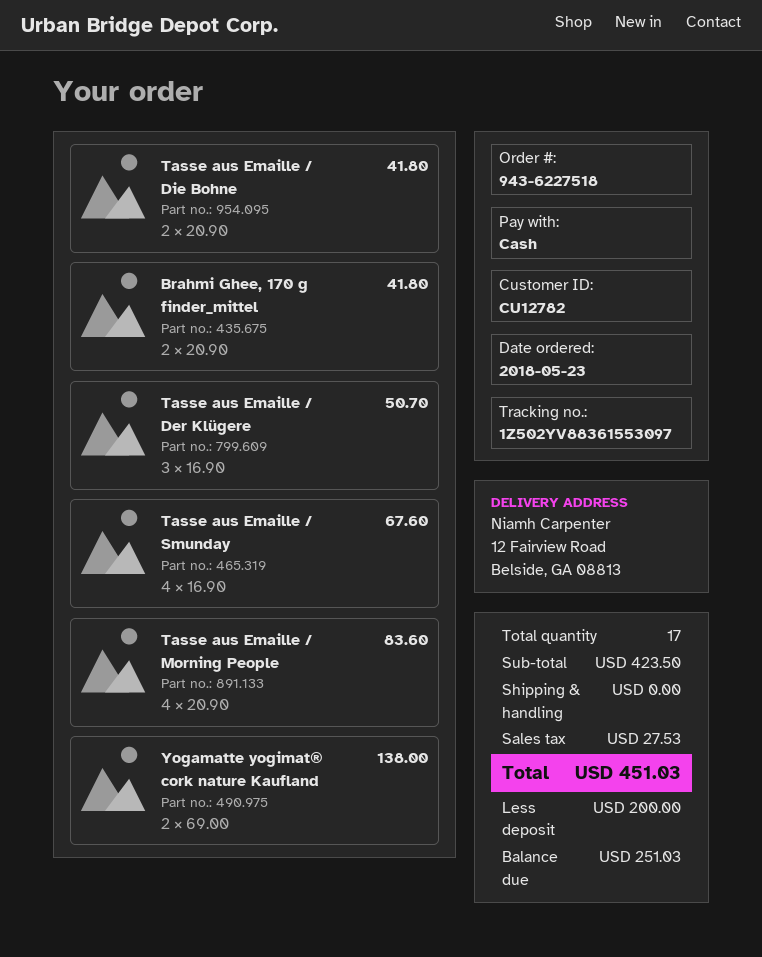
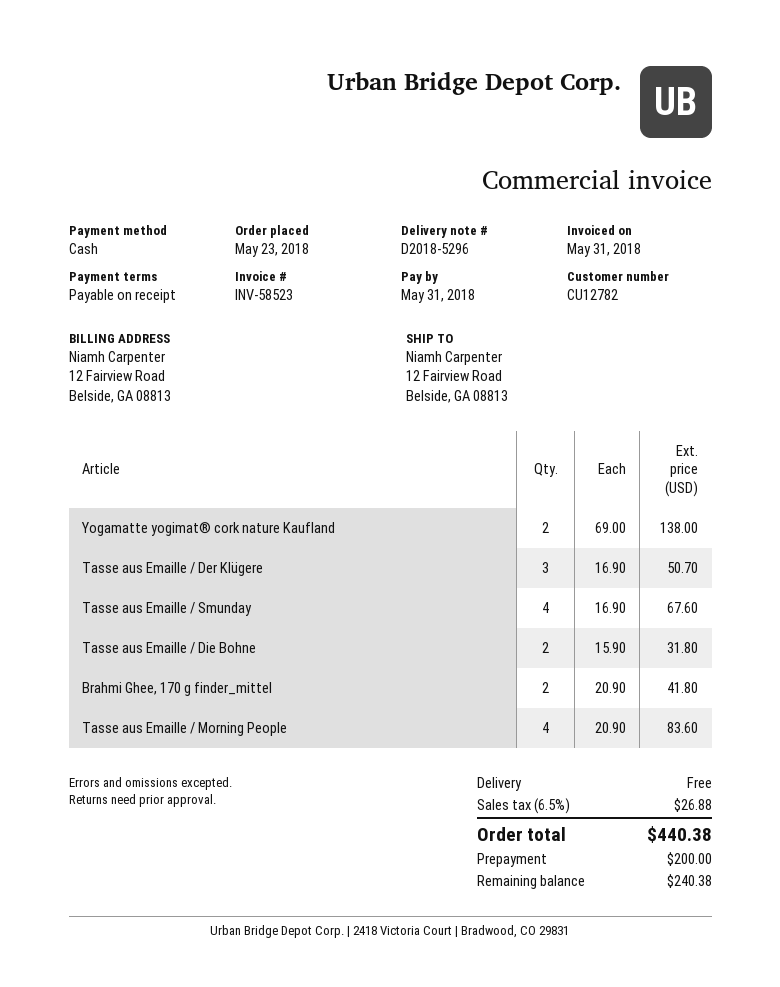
Tasse aus Emaille / Die Bohne: 2 x 20.90 = 41.80 -> 2 x 15.90 = 31.80
tax: 27.53 -> 26.88
total: 451.03 -> 440.38
balance: 251.03 -> 240.38

